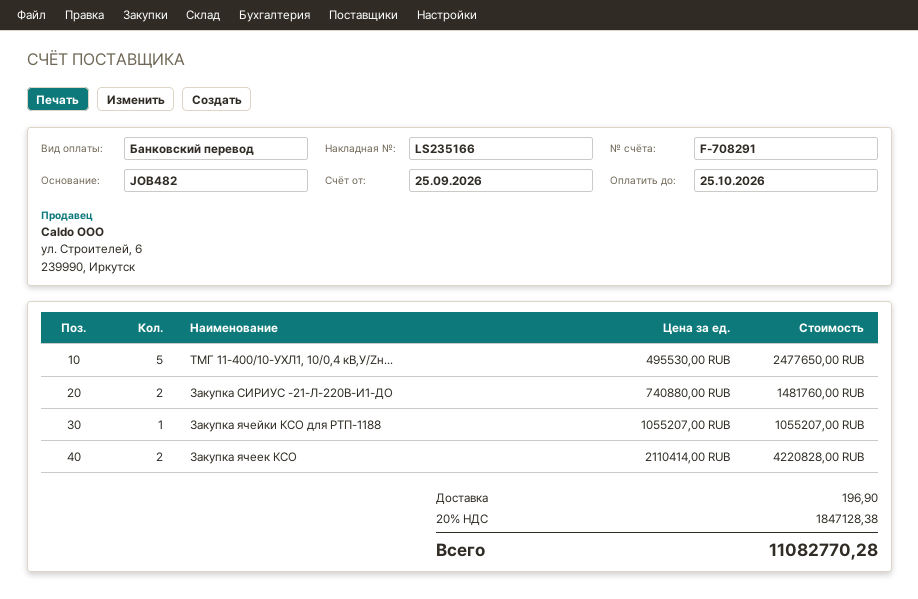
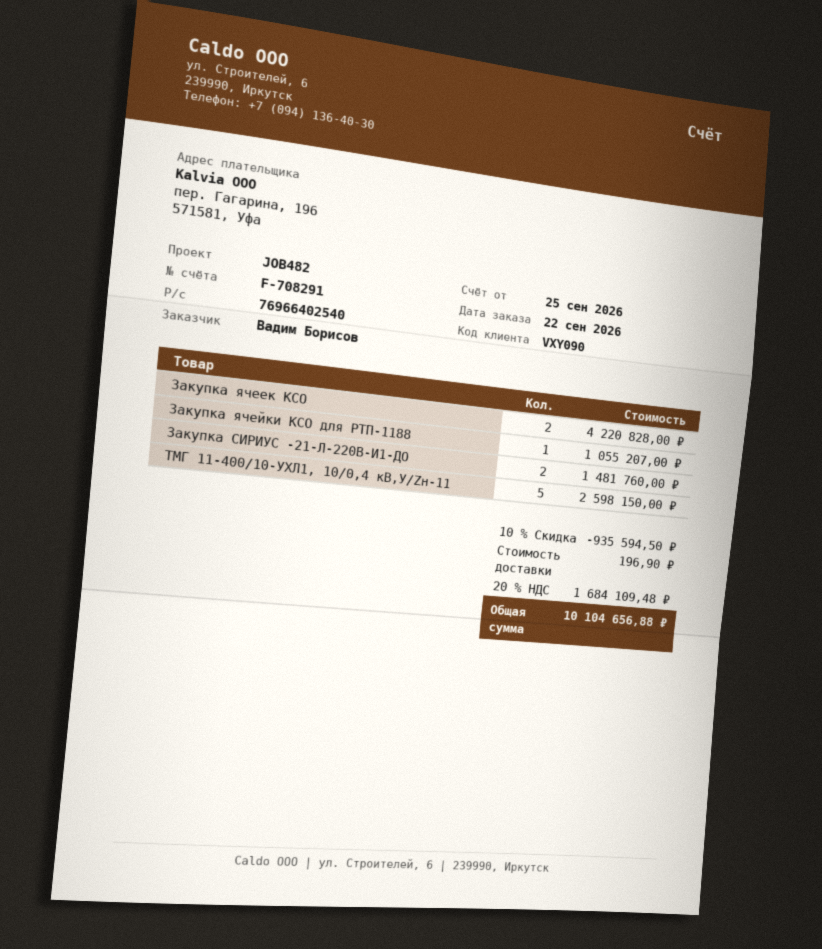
ТМГ 11-400/10-УХЛ1, 10/0,4 кВ,У/Zн...: 5 for 2477650.00 -> 5 for 2598150.00
discount: none -> 10% = 935594.50
tax: 20% = 1847128.38 -> 20% = 1684109.48
total: 11082770.28 -> 10104656.88

